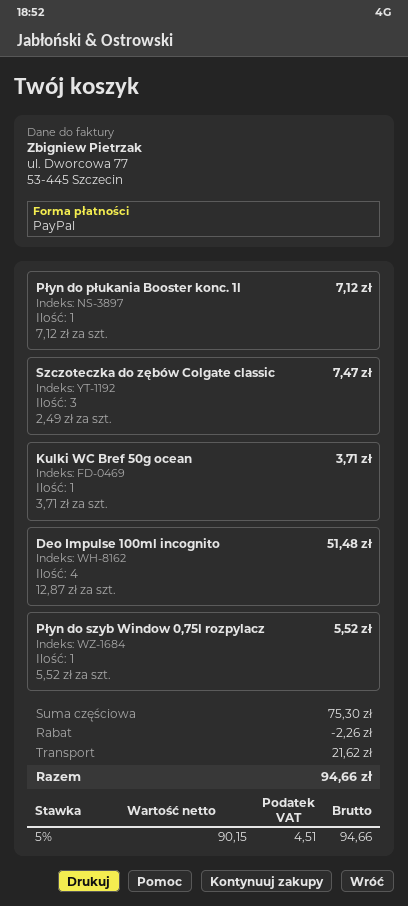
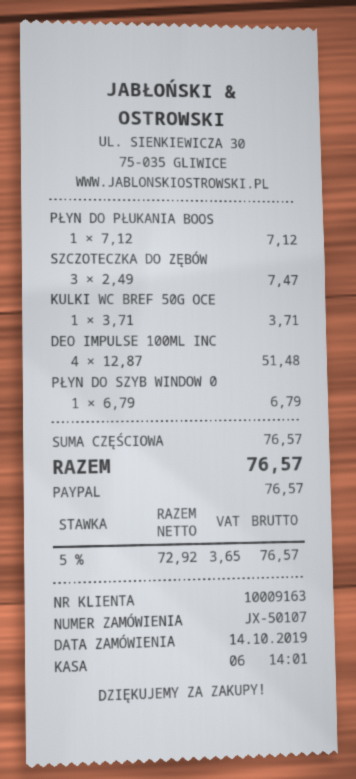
Płyn do szyb Window 0,75l rozpylacz: 1 x 5.52 = 5.52 -> 1 x 6.79 = 6.79
subtotal: 75.30 -> 76.57
discount: 2.26 -> none
shipping: 21.62 -> none
net: 90.15 -> 72.92
tax: 5% = 4.51 -> 5% = 3.65
total: 94.66 -> 76.57

